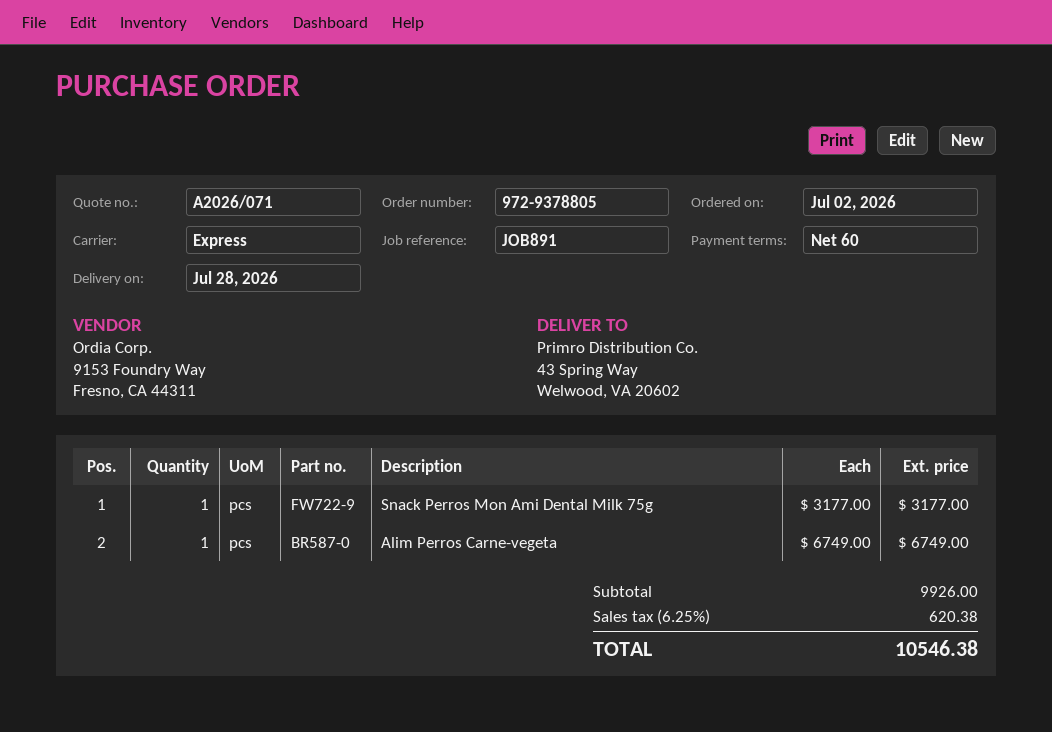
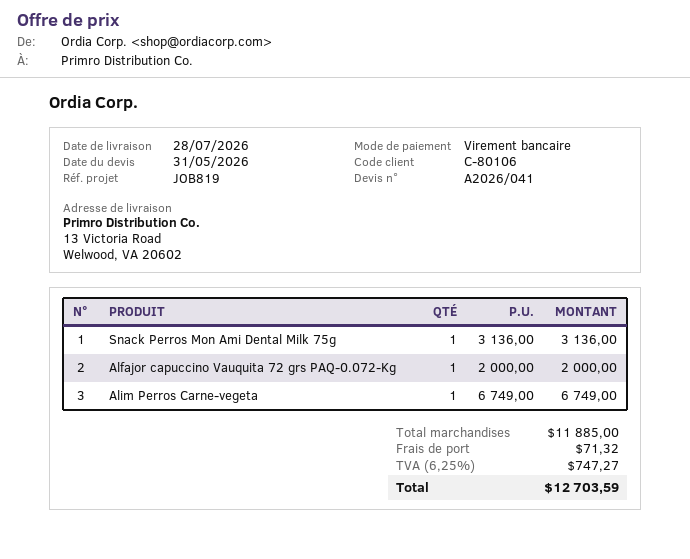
quote number: A2026/071 -> A2026/041
reference: JOB891 -> JOB819
ship to: 43 Spring Way, Welwood, VA 20602 -> 13 Victoria Road, Welwood, VA 20602
Snack Perros Mon Ami Dental Milk 75g: 1 x 3177.00 = 3177.00 -> 1 x 3136.00 = 3136.00
Alfajor capuccino Vauquita 72 grs PAQ-0.072-Kg: none -> 1 x 2000.00 = 2000.00
subtotal: 9926.00 -> 11885.00
shipping: none -> 71.32
tax: 6.25% = 620.38 -> 6.25% = 747.27
total: 10546.38 -> 12703.59

